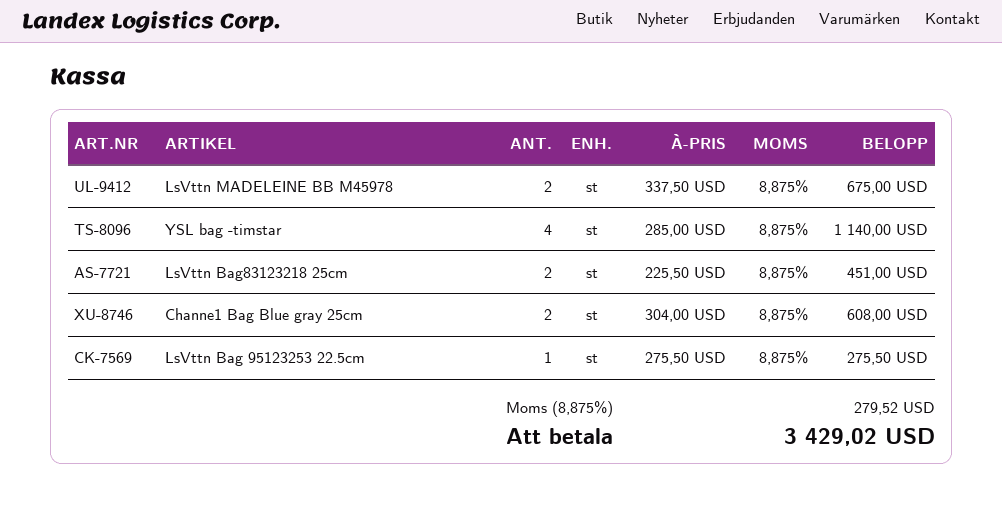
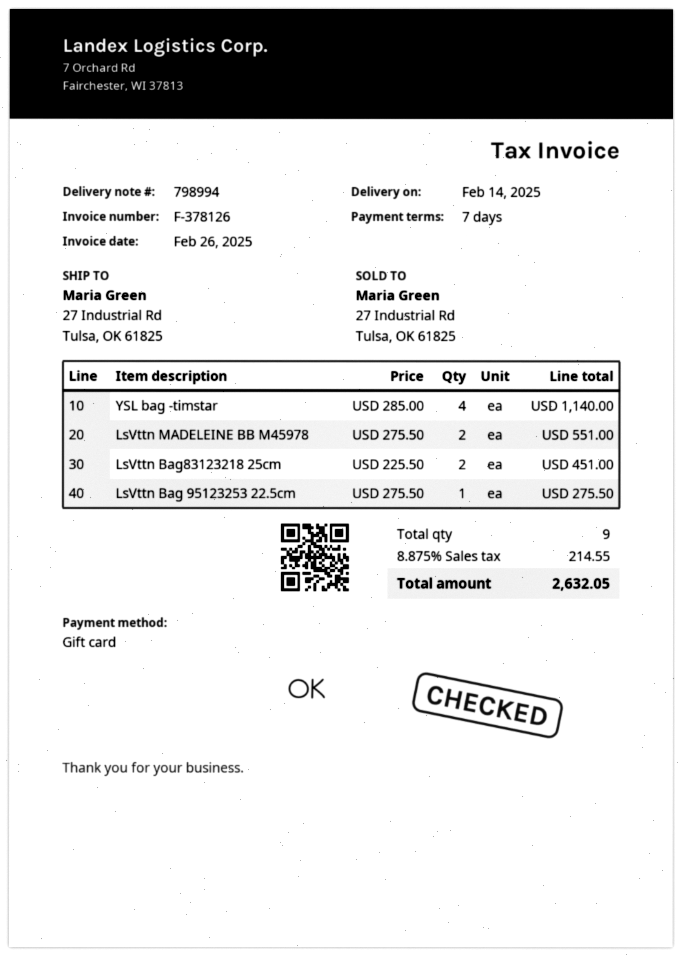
LsVttn MADELEINE BB M45978: 2 x 337.50 = 675.00 -> 2 x 275.50 = 551.00
Channe1 Bag Blue gray 25cm: 2 x 304.00 = 608.00 -> none
tax: 8.875% = 279.52 -> 8.875% = 214.55
total: 3429.02 -> 2632.05

